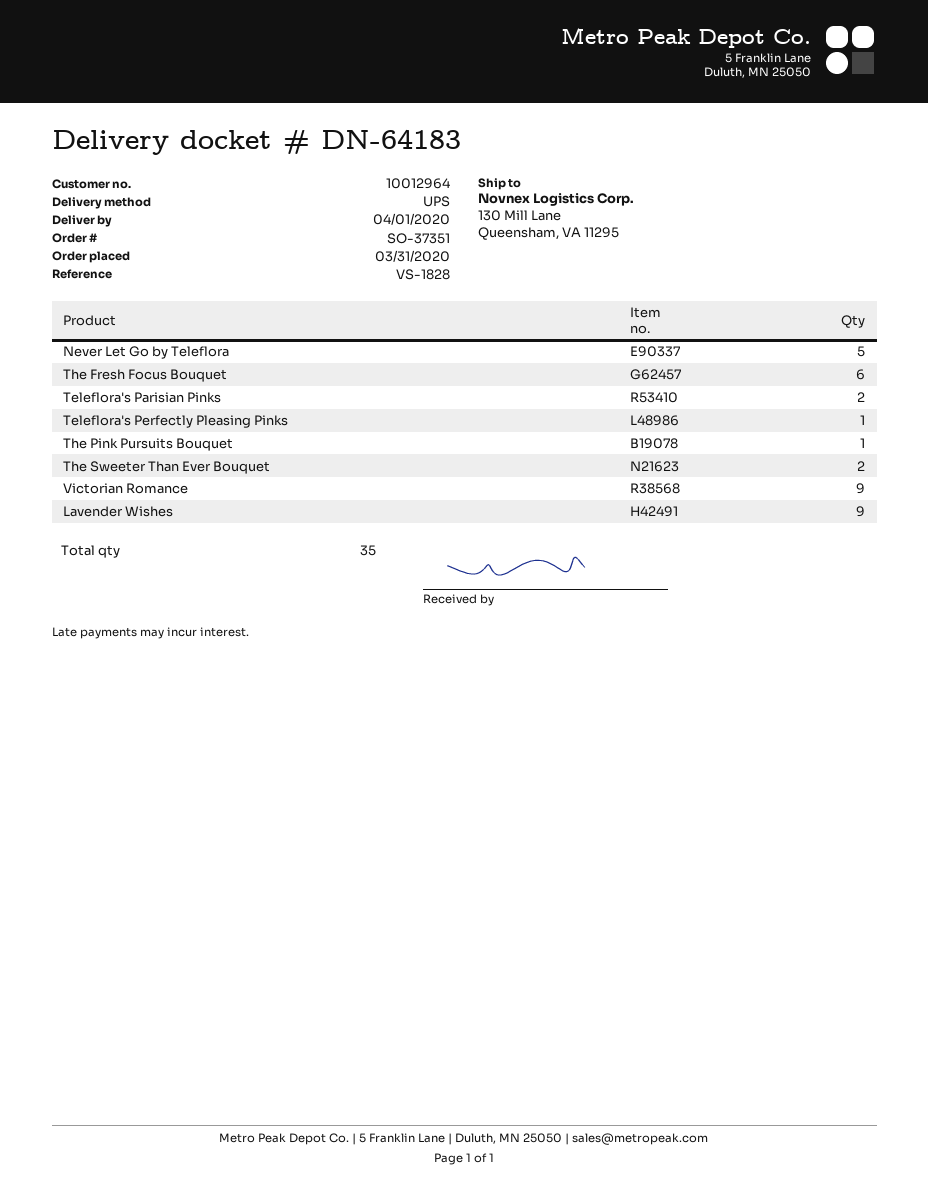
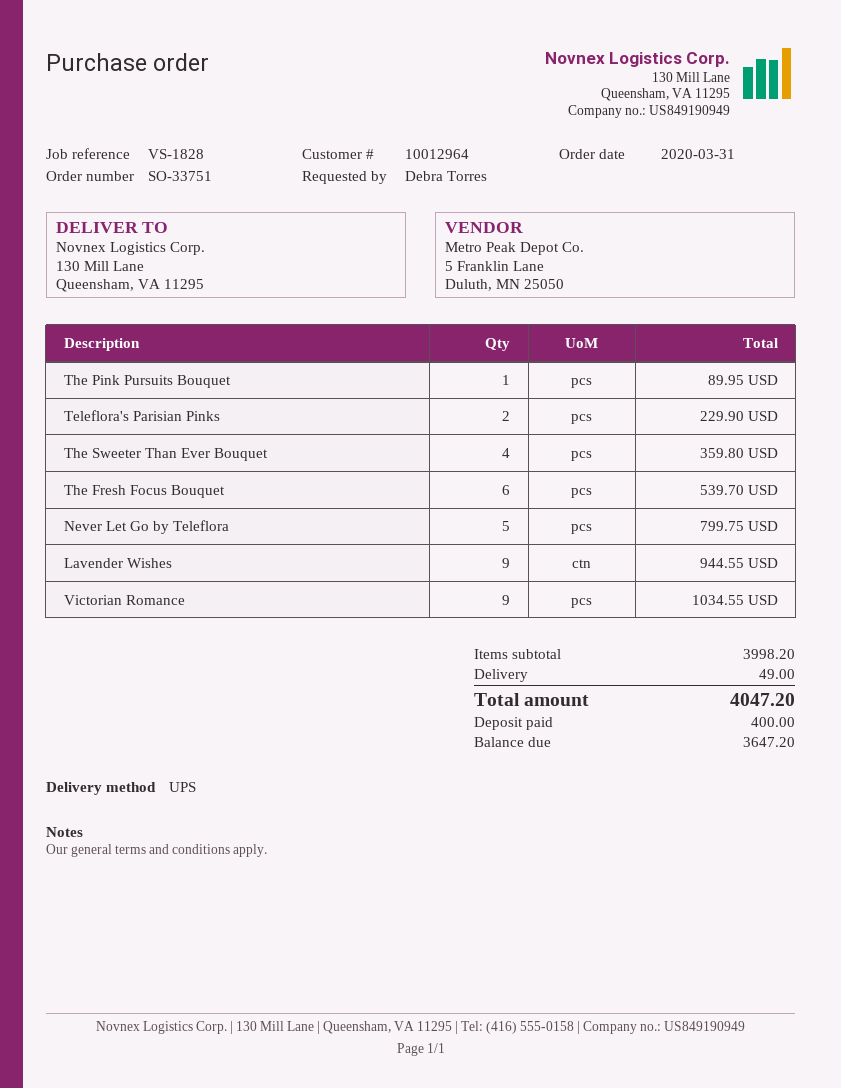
order number: SO-37351 -> SO-33751
Teleflora's Perfectly Pleasing Pinks: 1 -> none
The Sweeter Than Ever Bouquet: 2 -> 4

